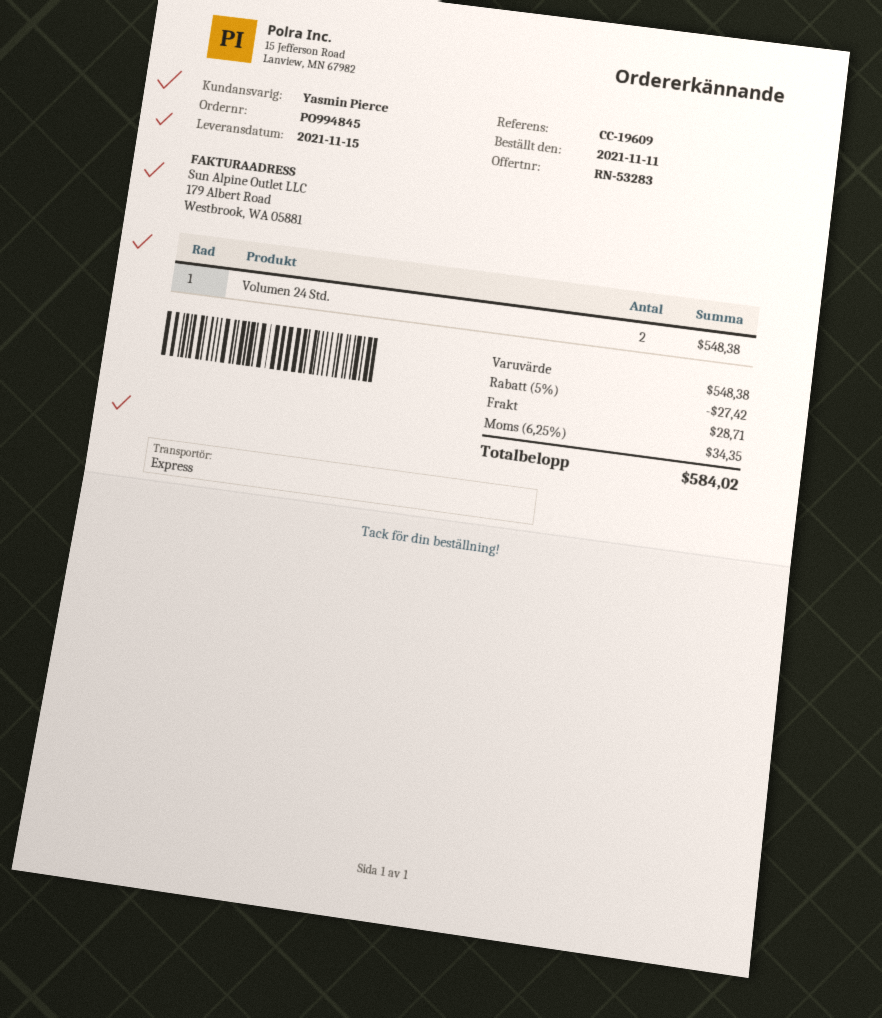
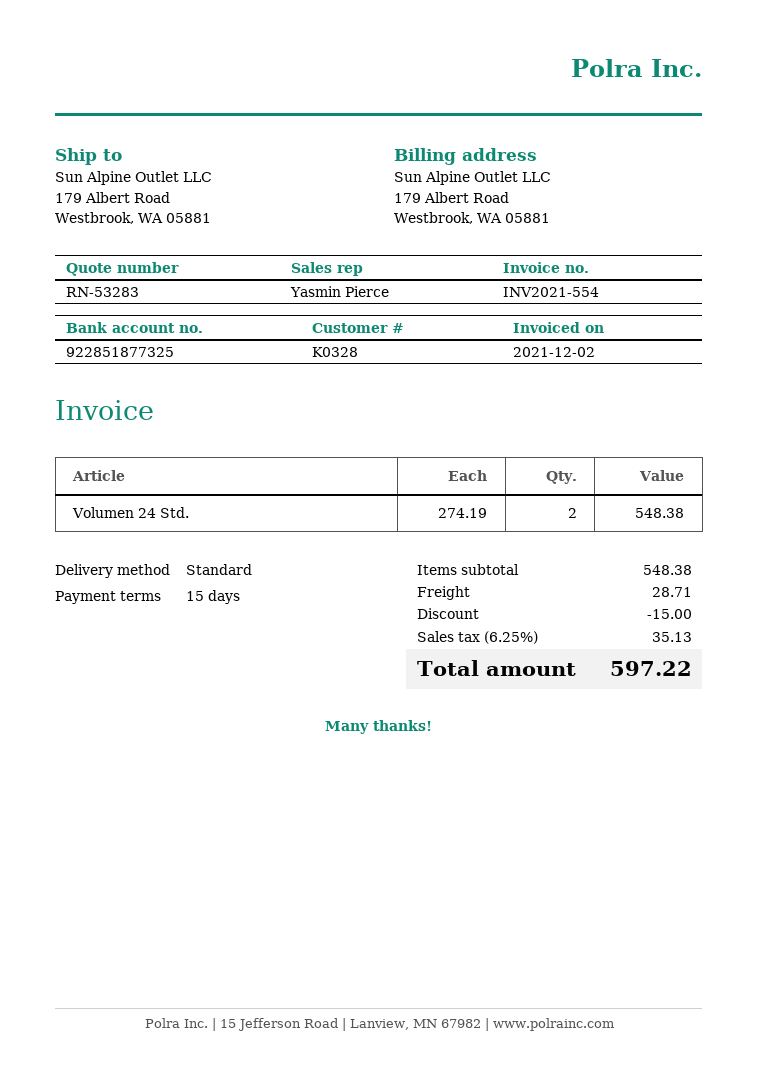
shipping method: express -> standard
discount: 27.42 -> 15.00
tax: 6.25% = 34.35 -> 6.25% = 35.13
total: 584.02 -> 597.22

